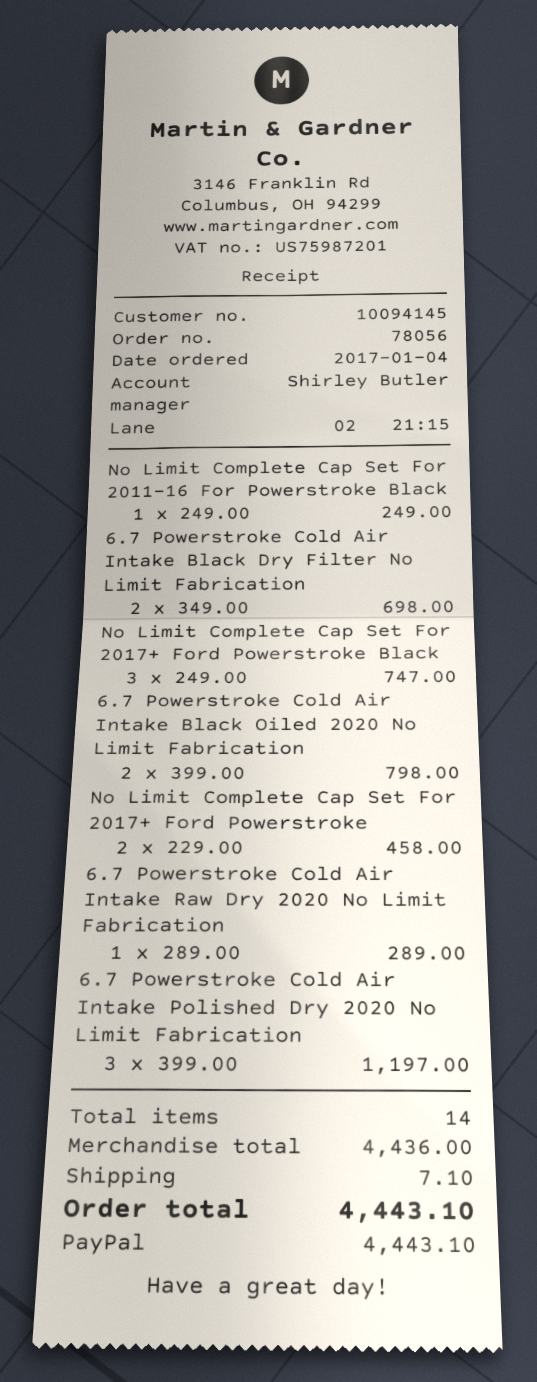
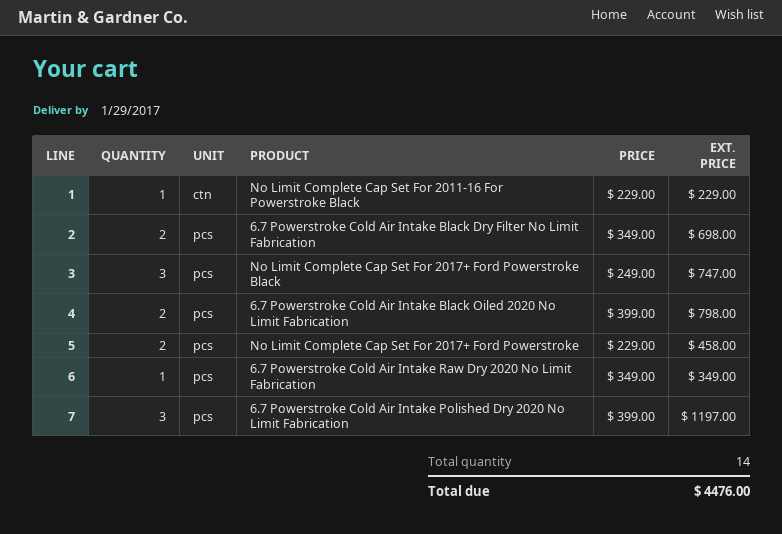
No Limit Complete Cap Set For 2011-16 For Powerstroke Black: 1 x 249.00 = 249.00 -> 1 x 229.00 = 229.00
6.7 Powerstroke Cold Air Intake Raw Dry 2020 No Limit Fabrication: 1 x 289.00 = 289.00 -> 1 x 349.00 = 349.00
shipping: 7.10 -> none
total: 4443.10 -> 4476.00

